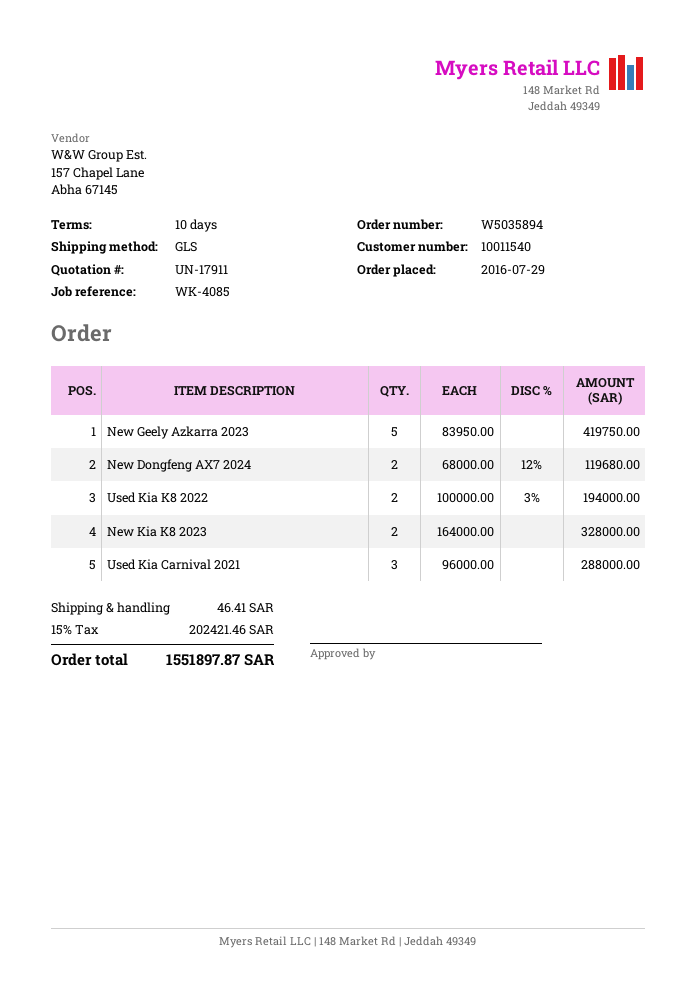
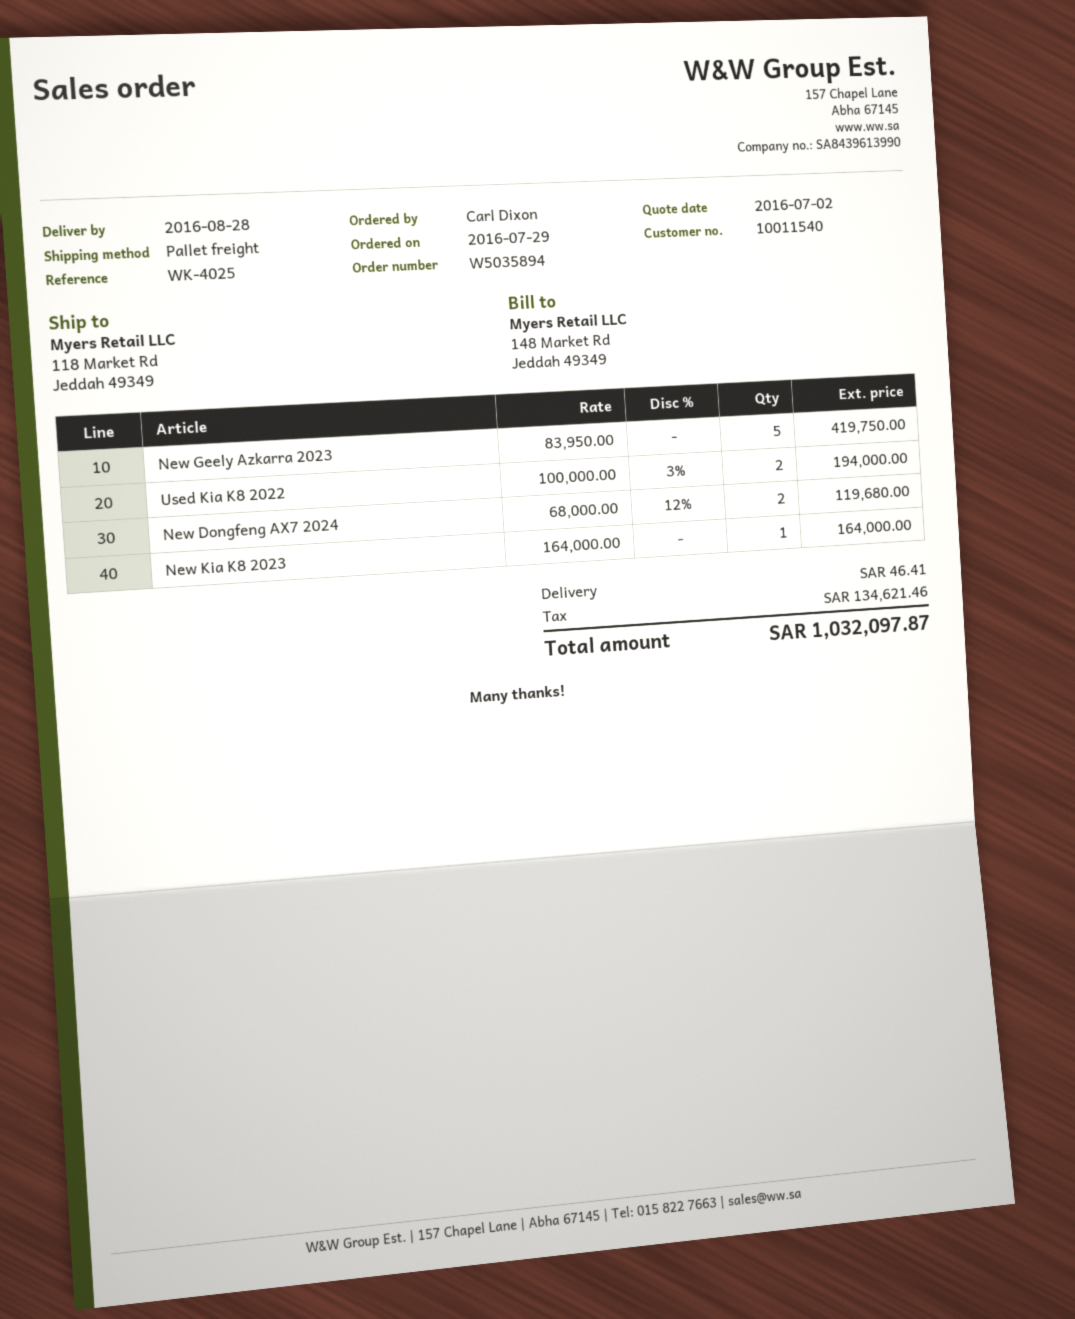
reference: WK-4085 -> WK-4025
shipping method: GLS -> pallet freight
New Kia K8 2023: 2 x 164000.00 = 328000.00 -> 1 x 164000.00 = 164000.00
Used Kia Carnival 2021: 3 x 96000.00 = 288000.00 -> none
tax: 202421.46 -> 134621.46
total: 1551897.87 -> 1032097.87

